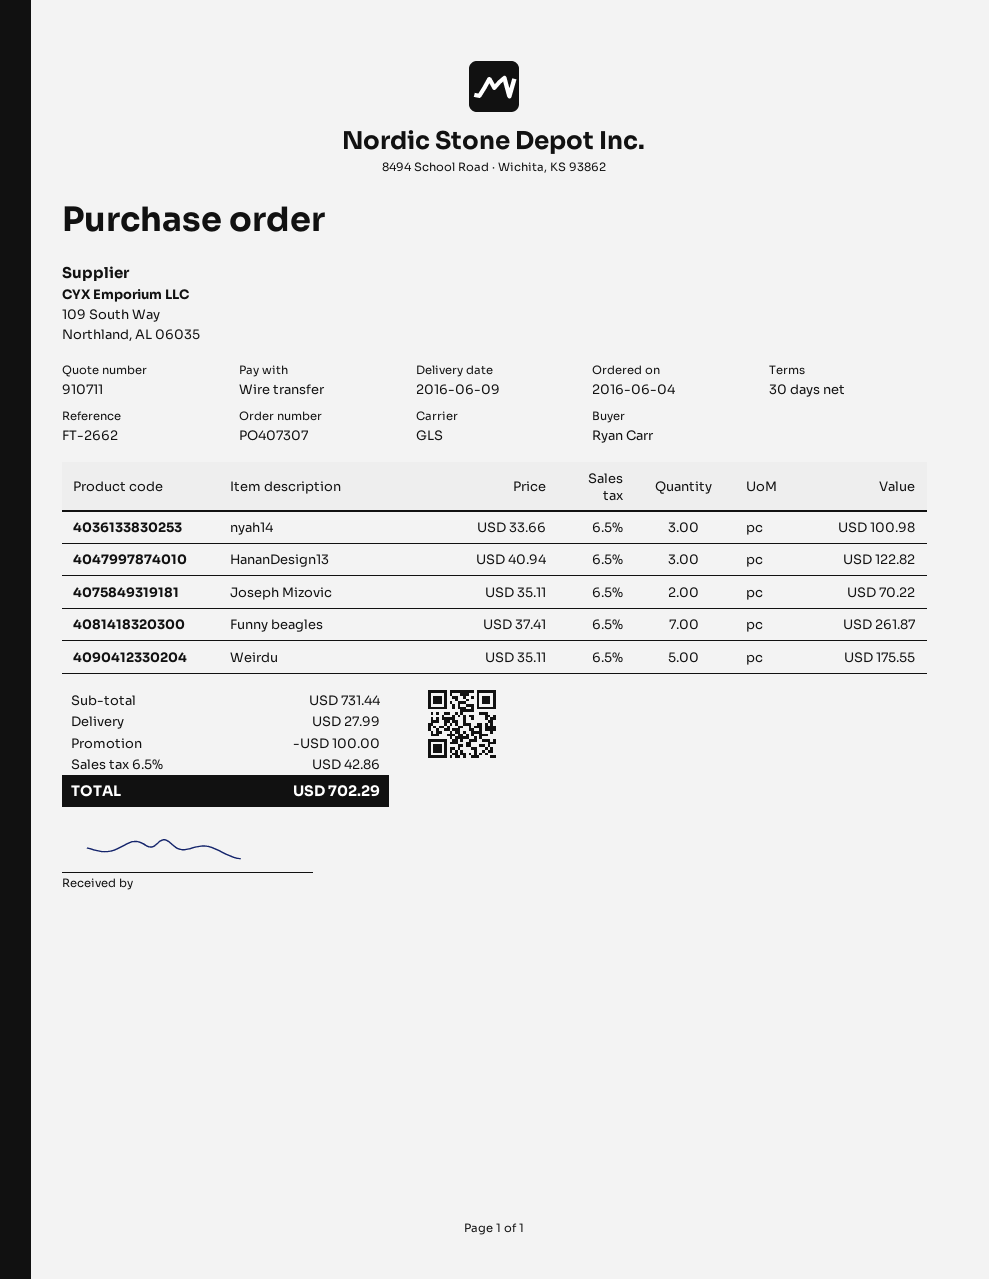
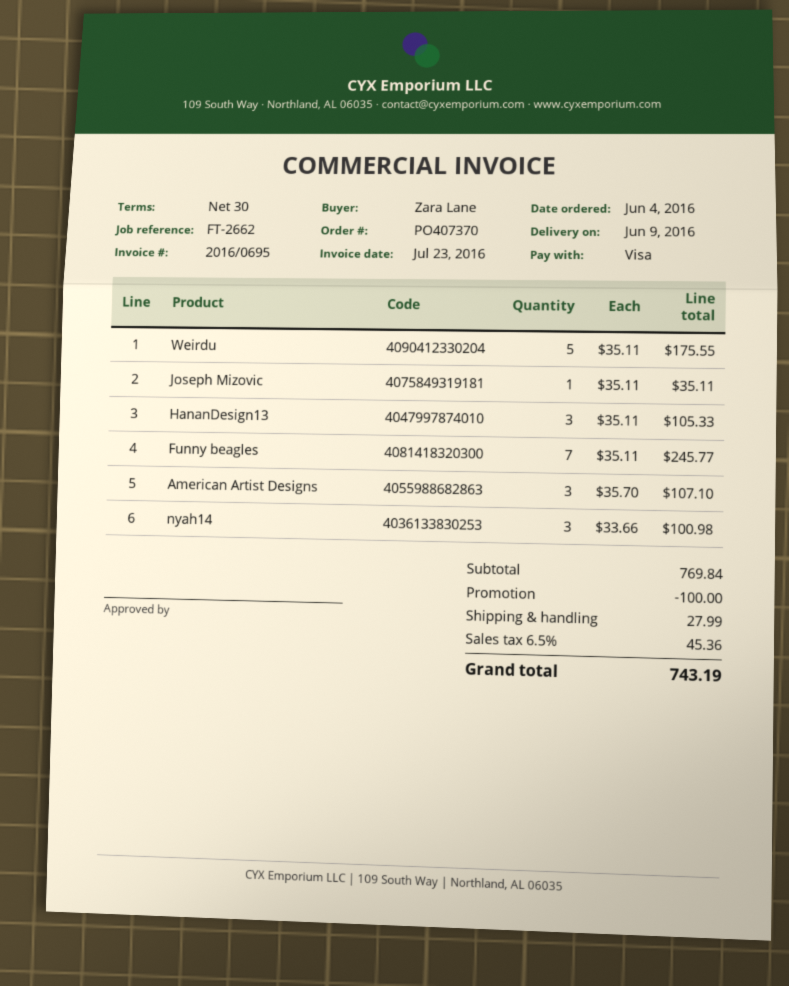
order number: PO407307 -> PO407370
ordered by: Ryan Carr -> Zara Lane
payment method: bank transfer -> Visa
HananDesign13: 3 x 40.94 = 122.82 -> 3 x 35.11 = 105.33
Joseph Mizovic: 2 x 35.11 = 70.22 -> 1 x 35.11 = 35.11
Funny beagles: 7 x 37.41 = 261.87 -> 7 x 35.11 = 245.77
American Artist Designs: none -> 3 x 35.70 = 107.10
subtotal: 731.44 -> 769.84
tax: 6.5% = 42.86 -> 6.5% = 45.36
total: 702.29 -> 743.19

